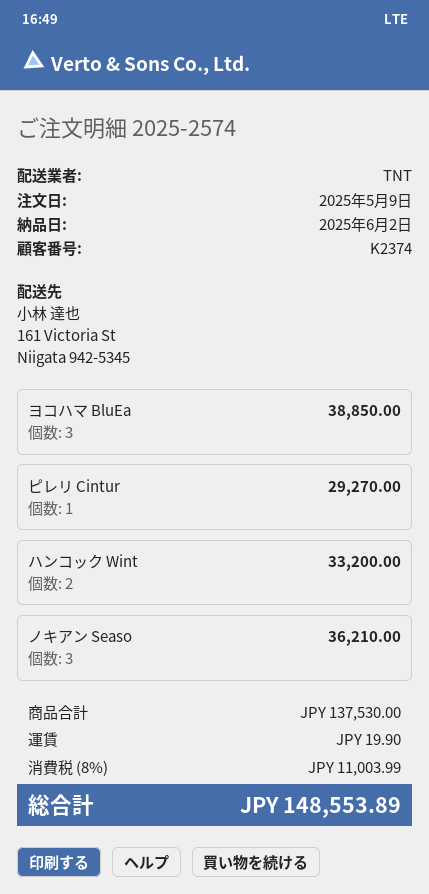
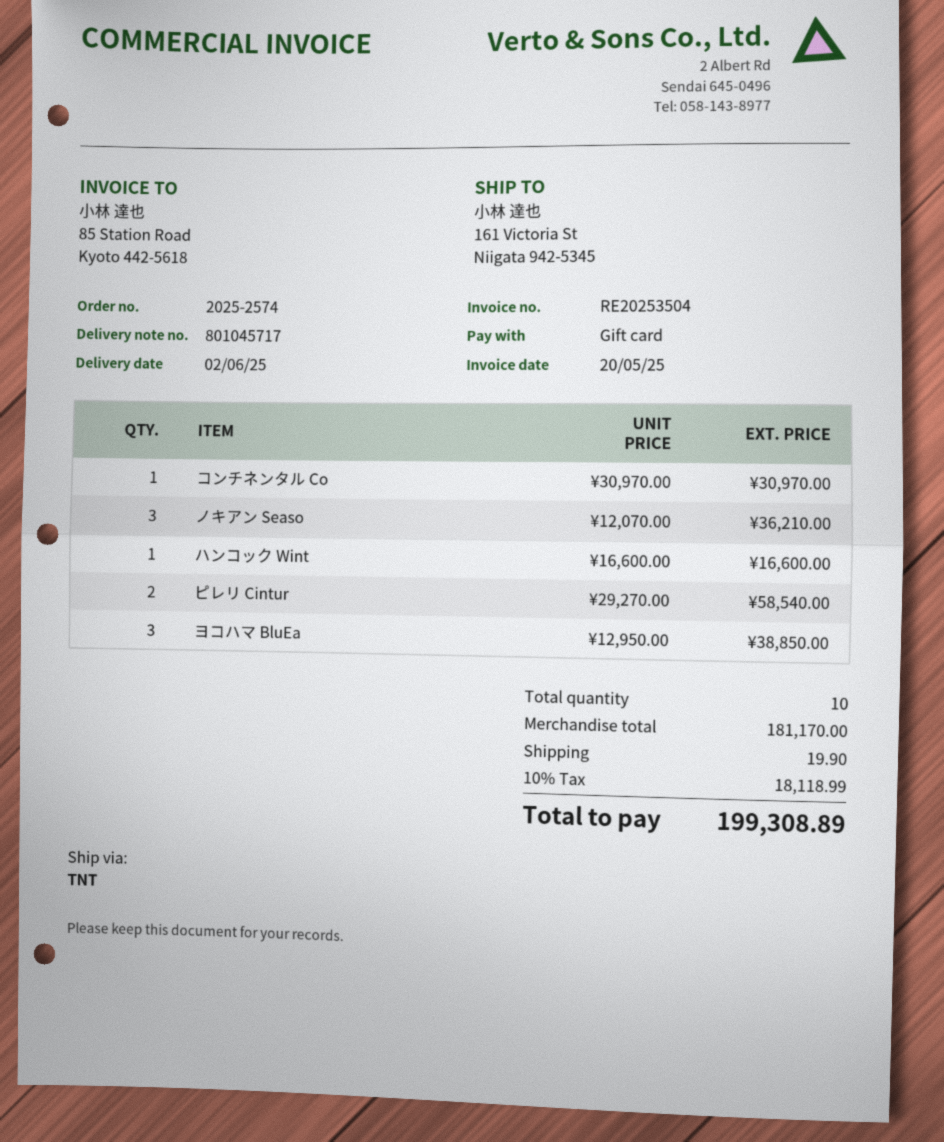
ピレリ Cintur: 1 for 29270.00 -> 2 for 58540.00
ハンコック Wint: 2 for 33200.00 -> 1 for 16600.00
コンチネンタル Co: none -> 1 for 30970.00
subtotal: 137530.00 -> 181170.00
tax: 8% = 11003.99 -> 10% = 18118.99
total: 148553.89 -> 199308.89

